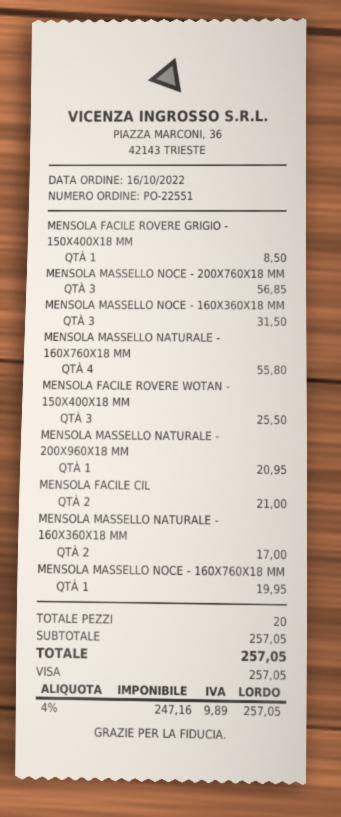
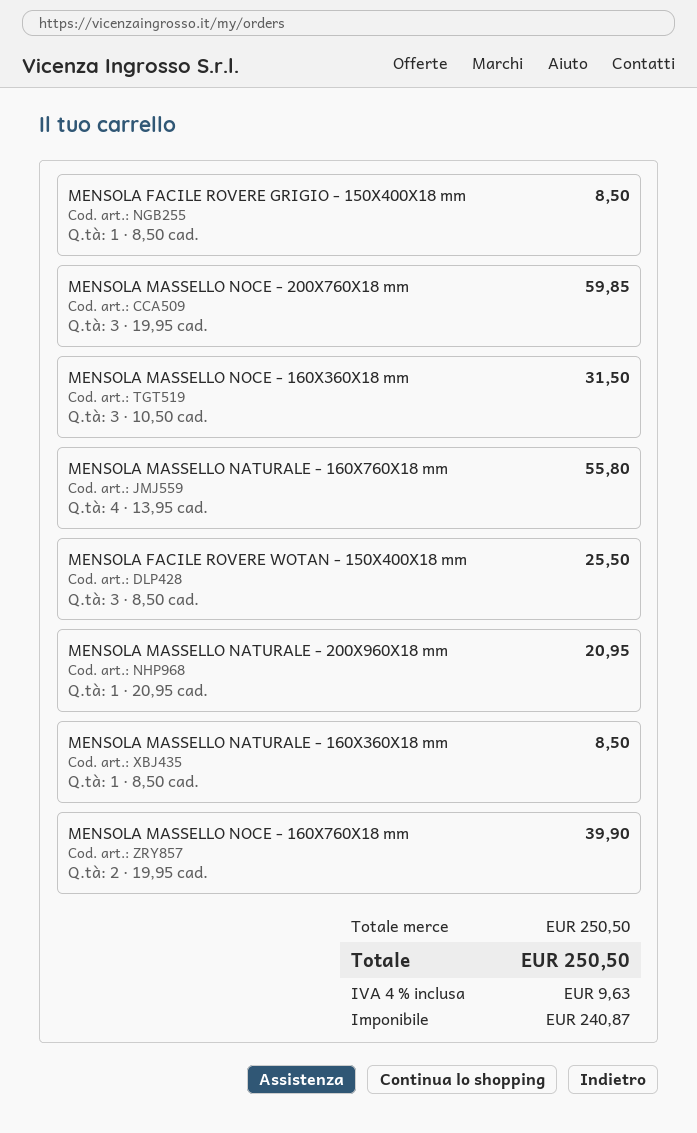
MENSOLA MASSELLO NOCE - 200X760X18 MM: 3 for 56.85 -> 3 for 59.85
MENSOLA FACILE CIL: 2 for 21.00 -> none
MENSOLA MASSELLO NATURALE - 160X360X18 MM: 2 for 17.00 -> 1 for 8.50
MENSOLA MASSELLO NOCE - 160X760X18 MM: 1 for 19.95 -> 2 for 39.90
subtotal: 257.05 -> 250.50
net: 247.16 -> 240.87
tax: 4% = 9.89 -> 4% = 9.63
total: 257.05 -> 250.50

